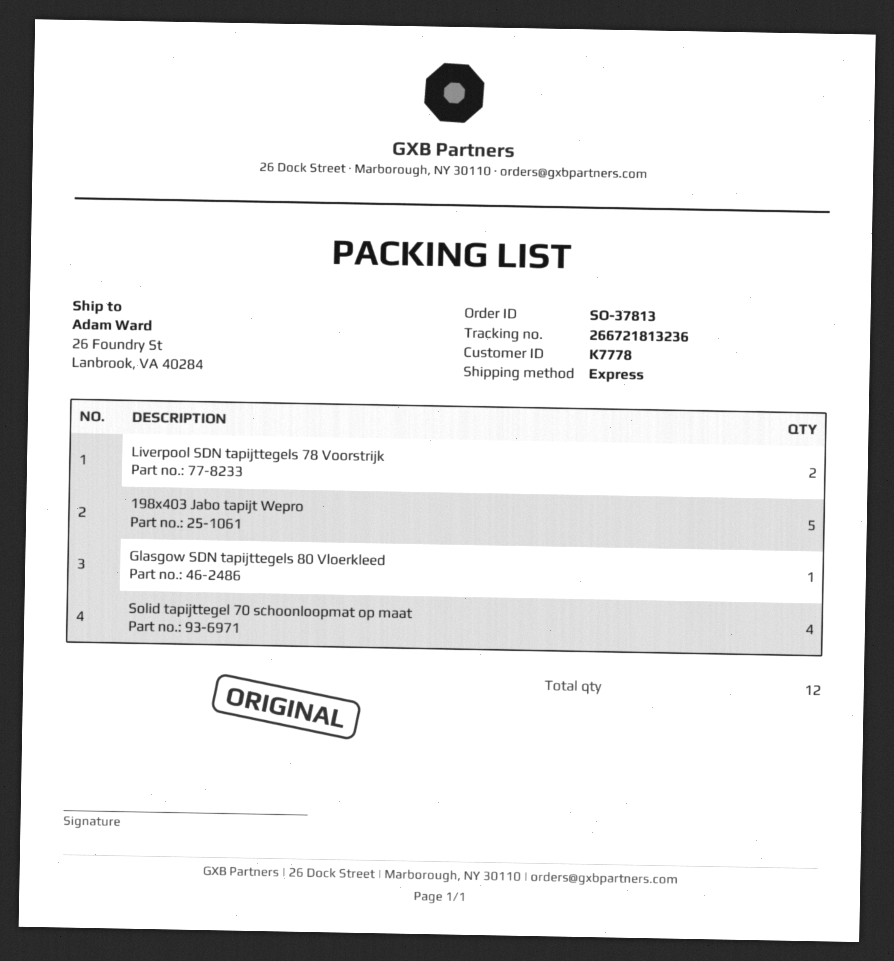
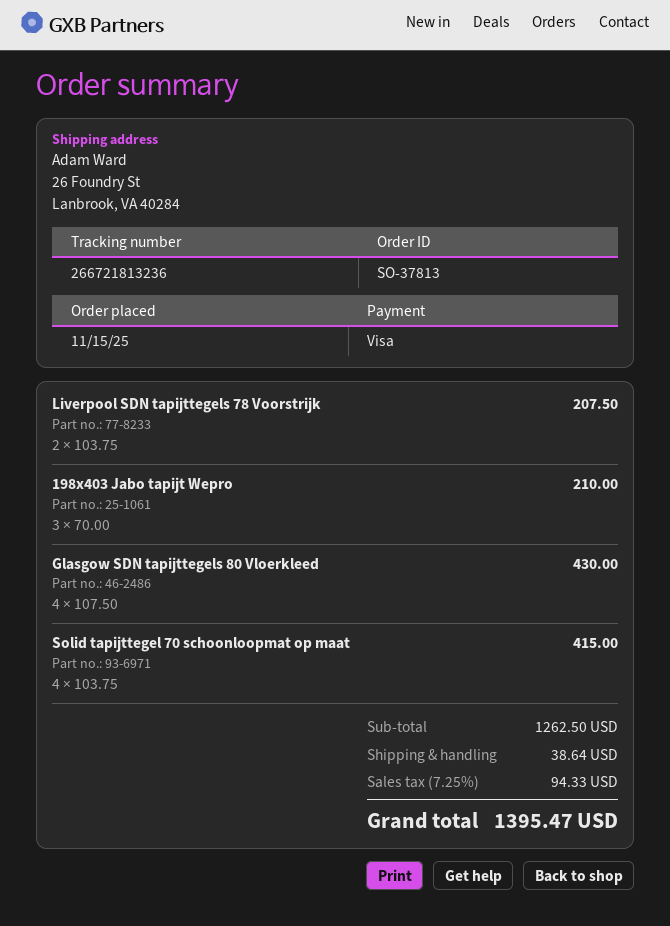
198x403 Jabo tapijt Wepro: 5 -> 3
Glasgow SDN tapijttegels 80 Vloerkleed: 1 -> 4

